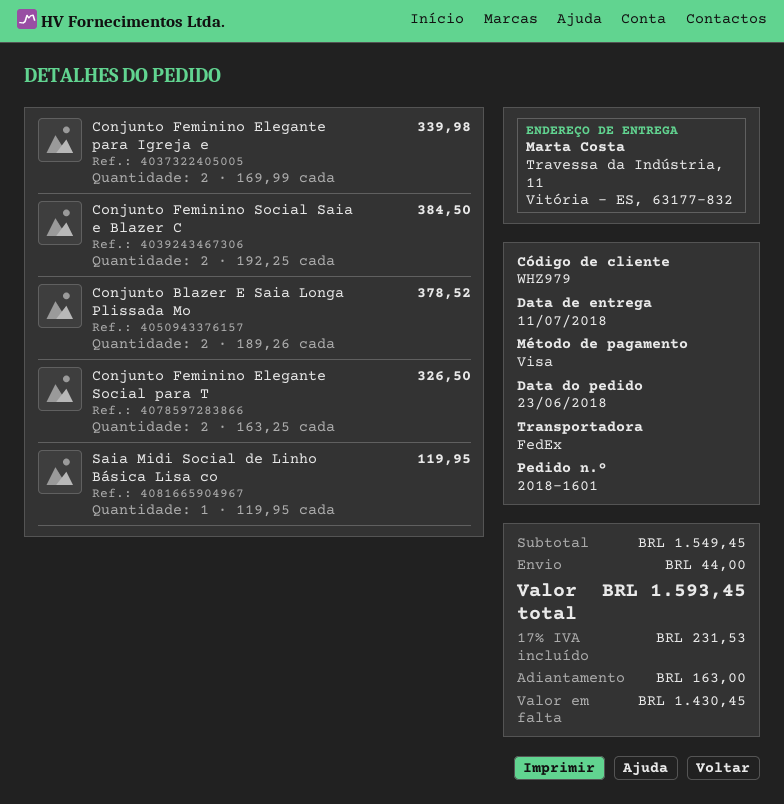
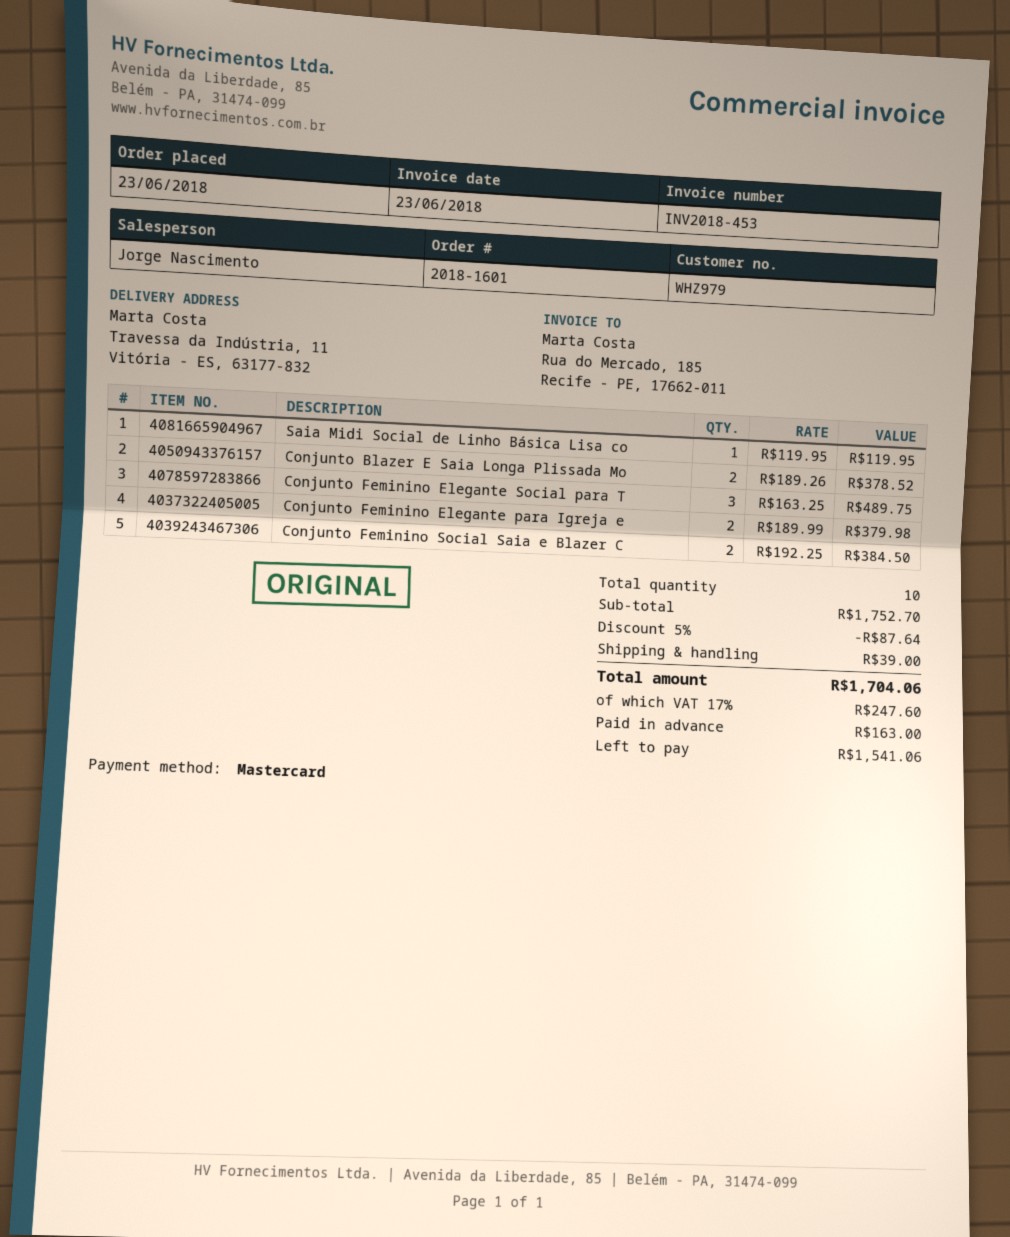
payment method: Visa -> Mastercard
Conjunto Feminino Elegante para Igreja e: 2 x 169.99 = 339.98 -> 2 x 189.99 = 379.98
Conjunto Feminino Elegante Social para T: 2 x 163.25 = 326.50 -> 3 x 163.25 = 489.75
subtotal: 1549.45 -> 1752.70
discount: none -> 5% = 87.64
shipping: 44.00 -> 39.00
tax: 17% = 231.53 -> 17% = 247.60
total: 1593.45 -> 1704.06
balance: 1430.45 -> 1541.06

